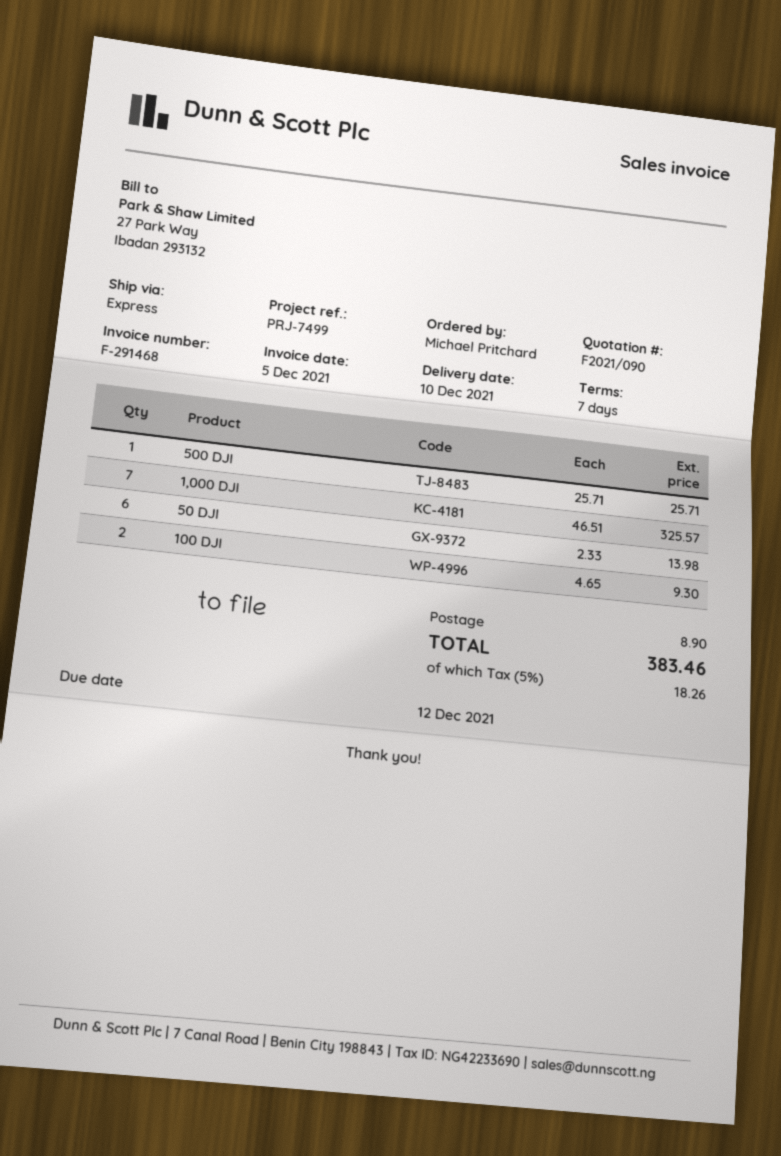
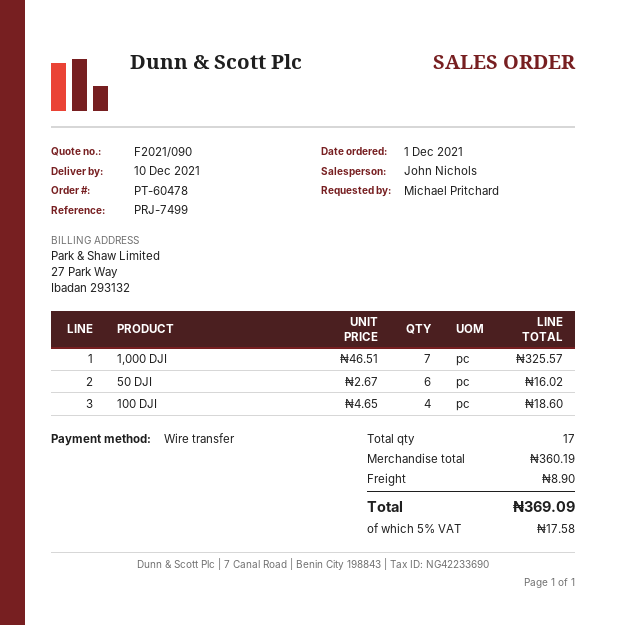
500 DJI: 1 x 25.71 = 25.71 -> none
50 DJI: 6 x 2.33 = 13.98 -> 6 x 2.67 = 16.02
100 DJI: 2 x 4.65 = 9.30 -> 4 x 4.65 = 18.60
tax: 5% = 18.26 -> 5% = 17.58
total: 383.46 -> 369.09

